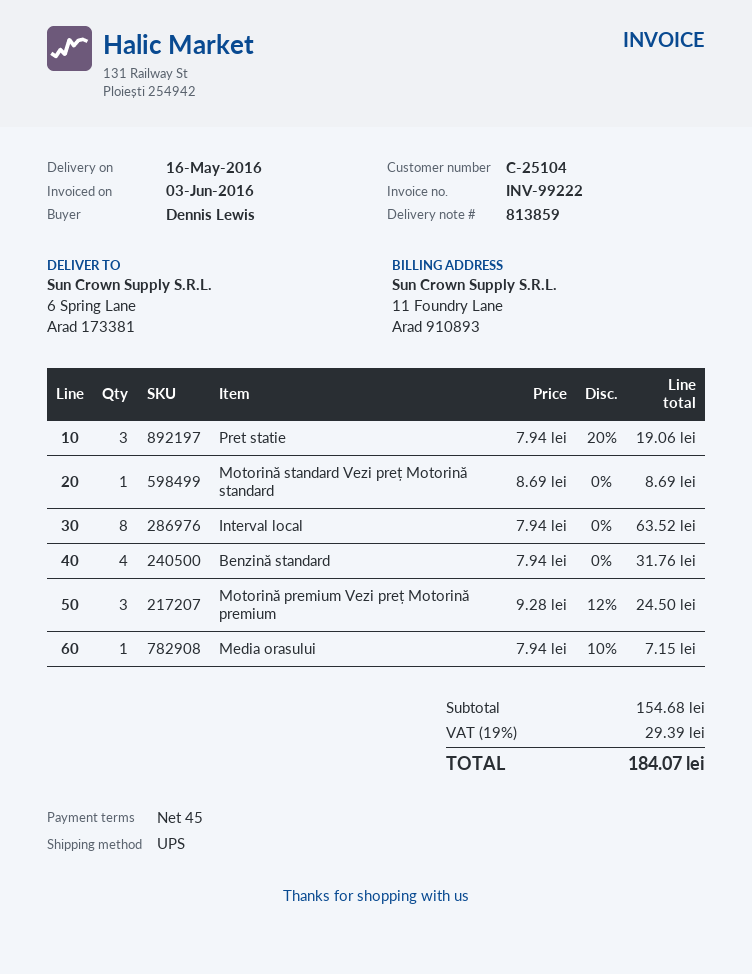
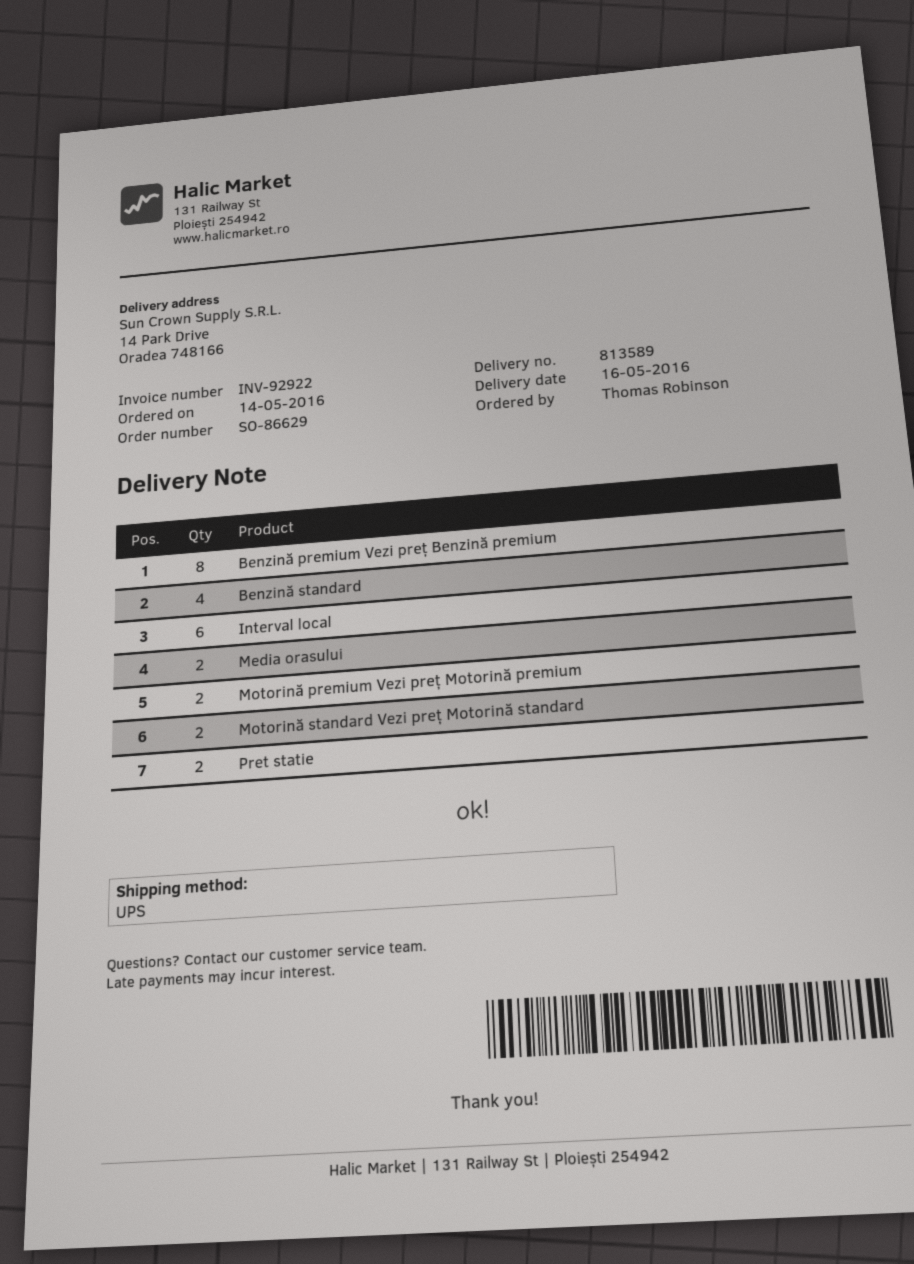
delivery note number: 813859 -> 813589
invoice number: INV-99222 -> INV-92922
ordered by: Dennis Lewis -> Thomas Robinson
ship to: 6 Spring Lane, Arad 173381 -> 14 Park Drive, Oradea 748166
Pret statie: 3 -> 2
Motorină standard Vezi preț Motorină standard: 1 -> 2
Interval local: 8 -> 6
Motorină premium Vezi preț Motorină premium: 3 -> 2
Media orasului: 1 -> 2
Benzină premium Vezi preț Benzină premium: none -> 8

